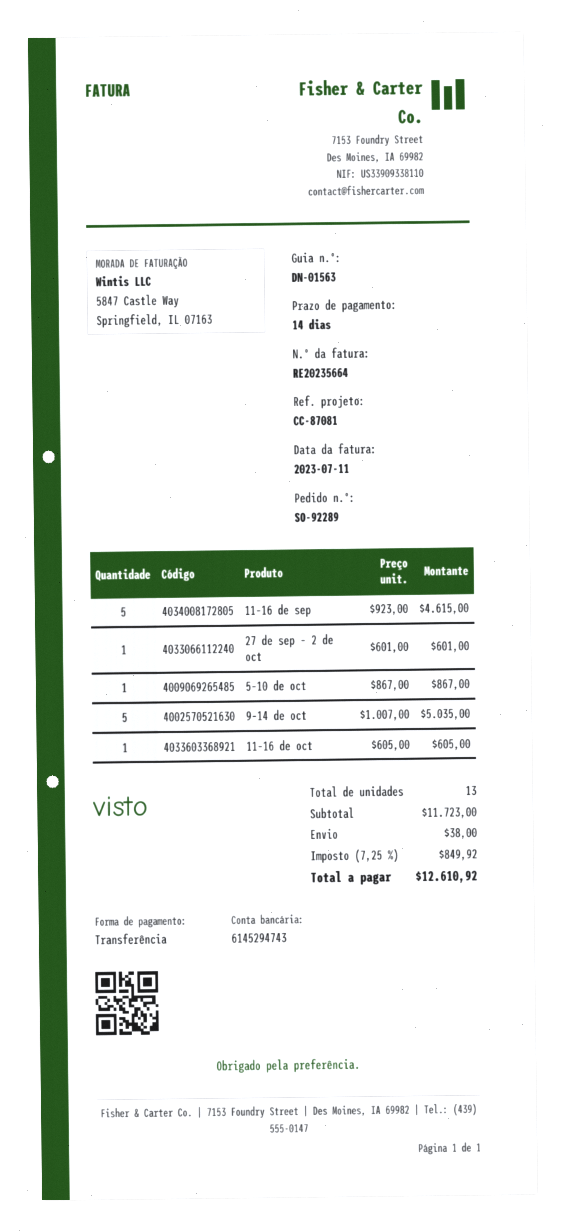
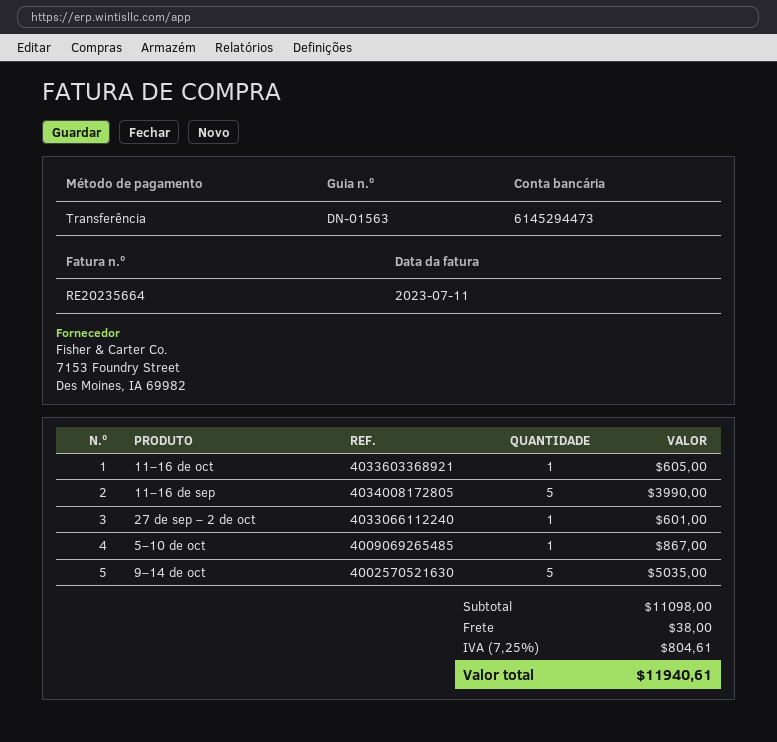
bank account: 6145294743 -> 6145294473
11–16 de sep: 5 for 4615.00 -> 5 for 3990.00
subtotal: 11723.00 -> 11098.00
tax: 7.25% = 849.92 -> 7.25% = 804.61
total: 12610.92 -> 11940.61

